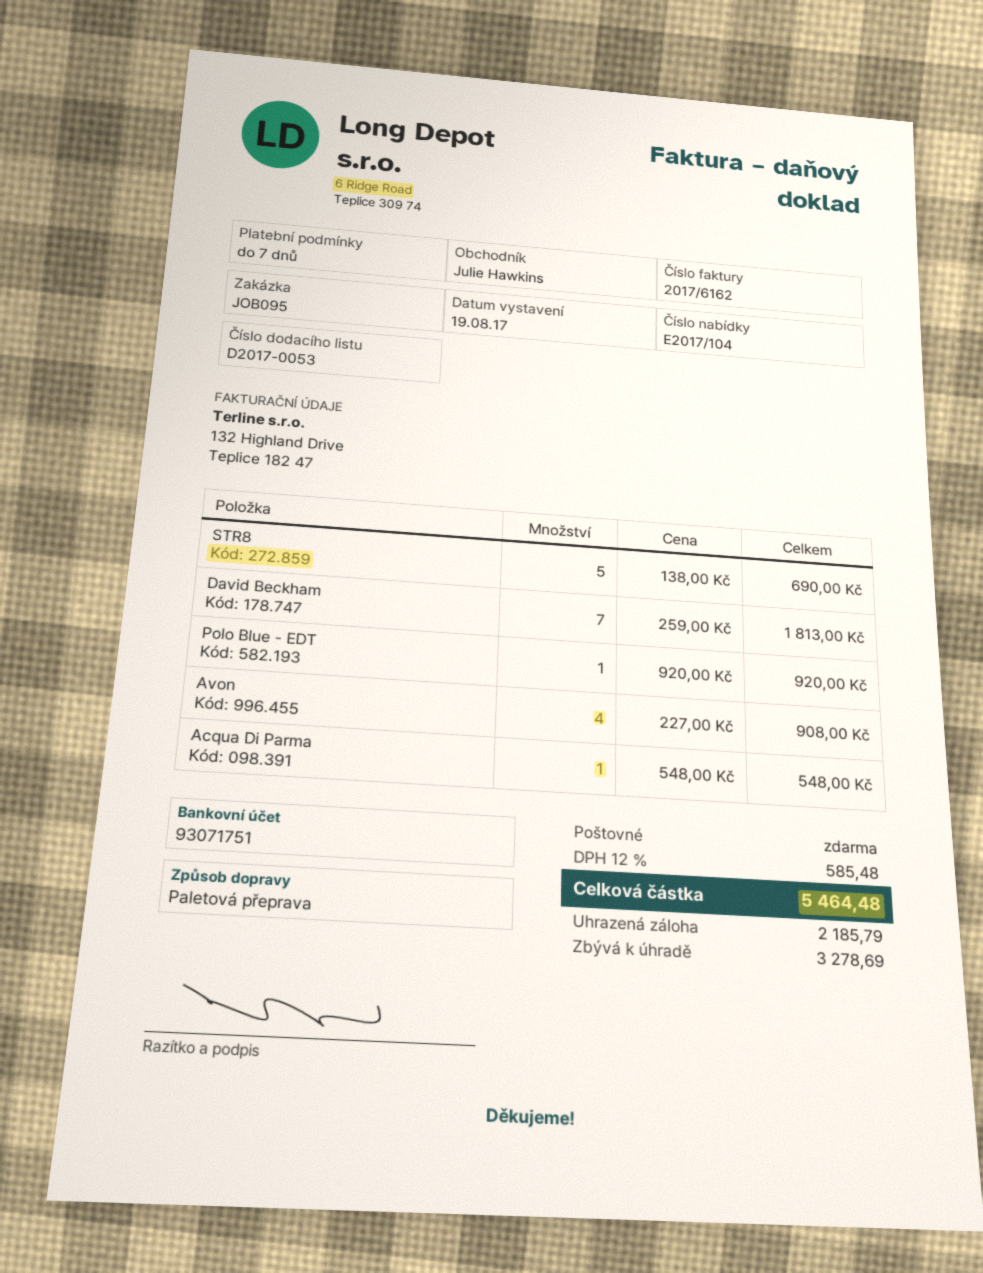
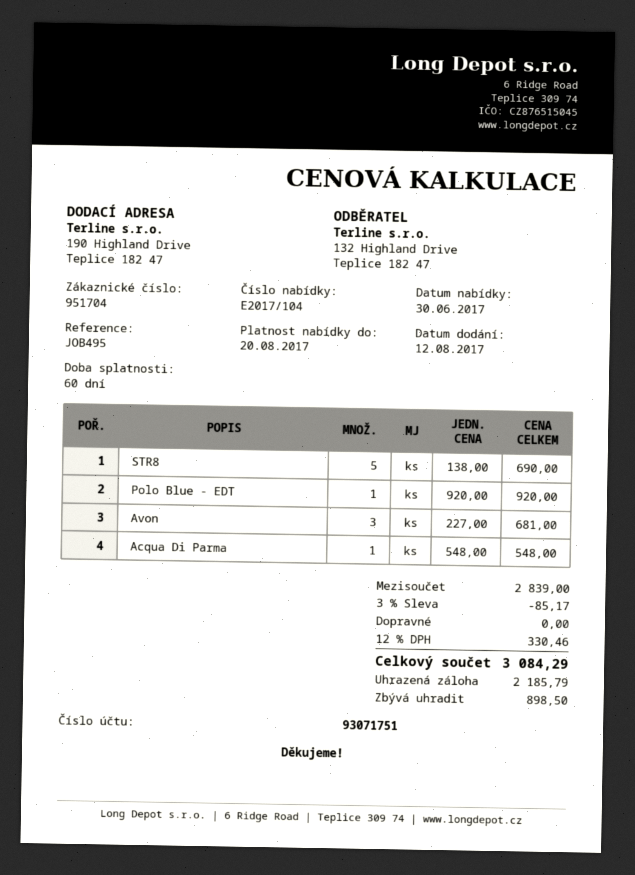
payment terms: 7 days -> 60 days
reference: JOB095 -> JOB495
David Beckham: 7 x 259.00 = 1813.00 -> none
Avon: 4 x 227.00 = 908.00 -> 3 x 227.00 = 681.00
discount: none -> 3% = 85.17
tax: 12% = 585.48 -> 12% = 330.46
total: 5464.48 -> 3084.29
balance: 3278.69 -> 898.50

